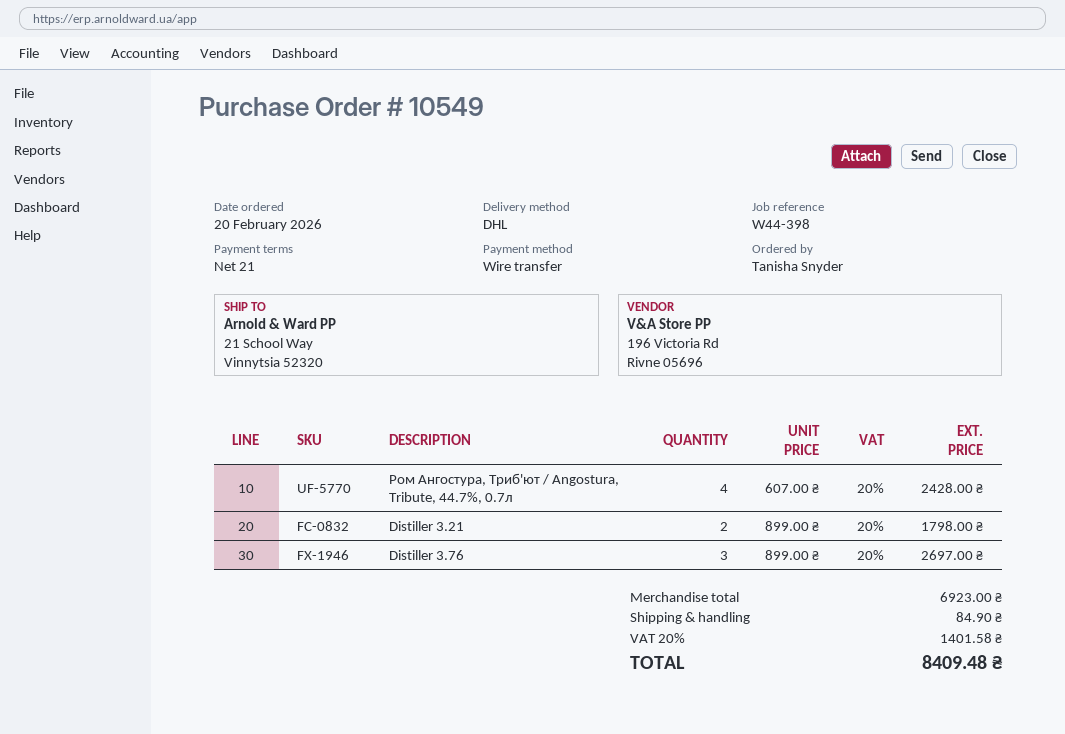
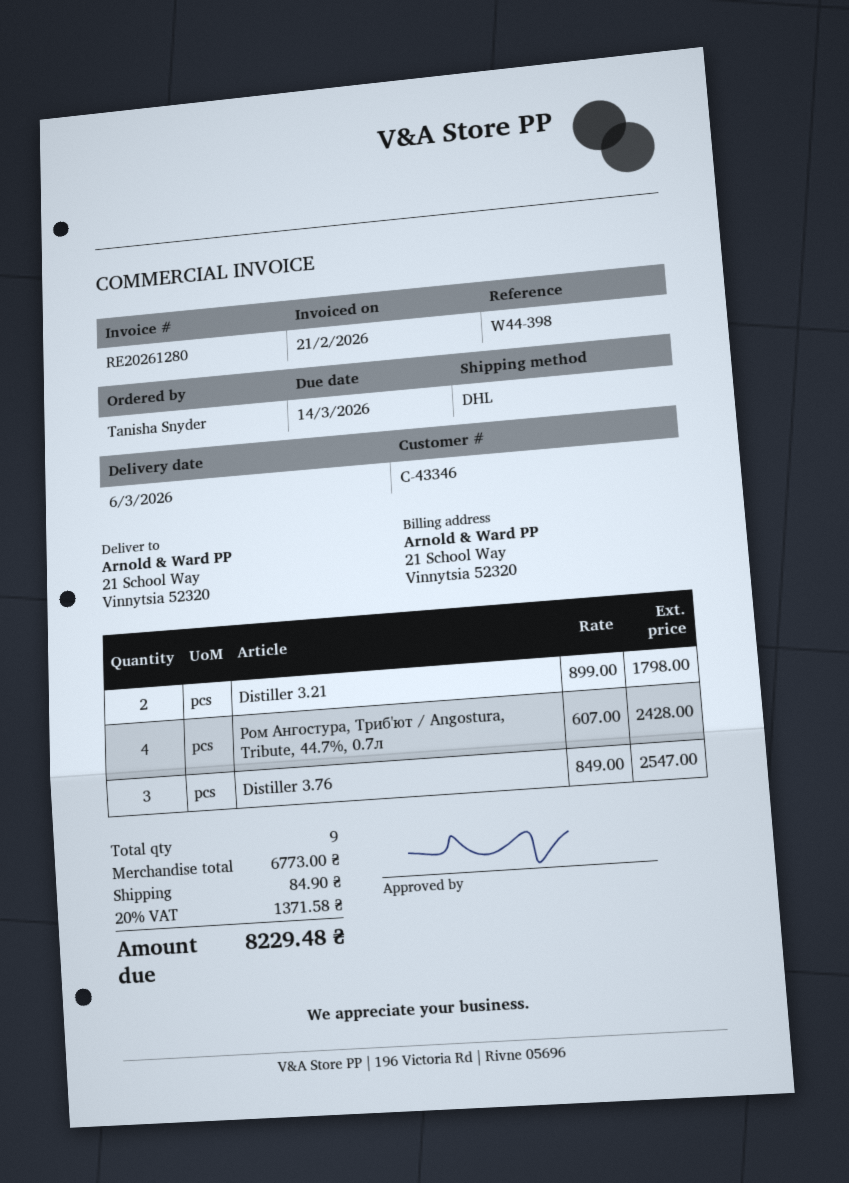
Distiller 3.76: 3 x 899.00 = 2697.00 -> 3 x 849.00 = 2547.00
subtotal: 6923.00 -> 6773.00
tax: 20% = 1401.58 -> 20% = 1371.58
total: 8409.48 -> 8229.48

